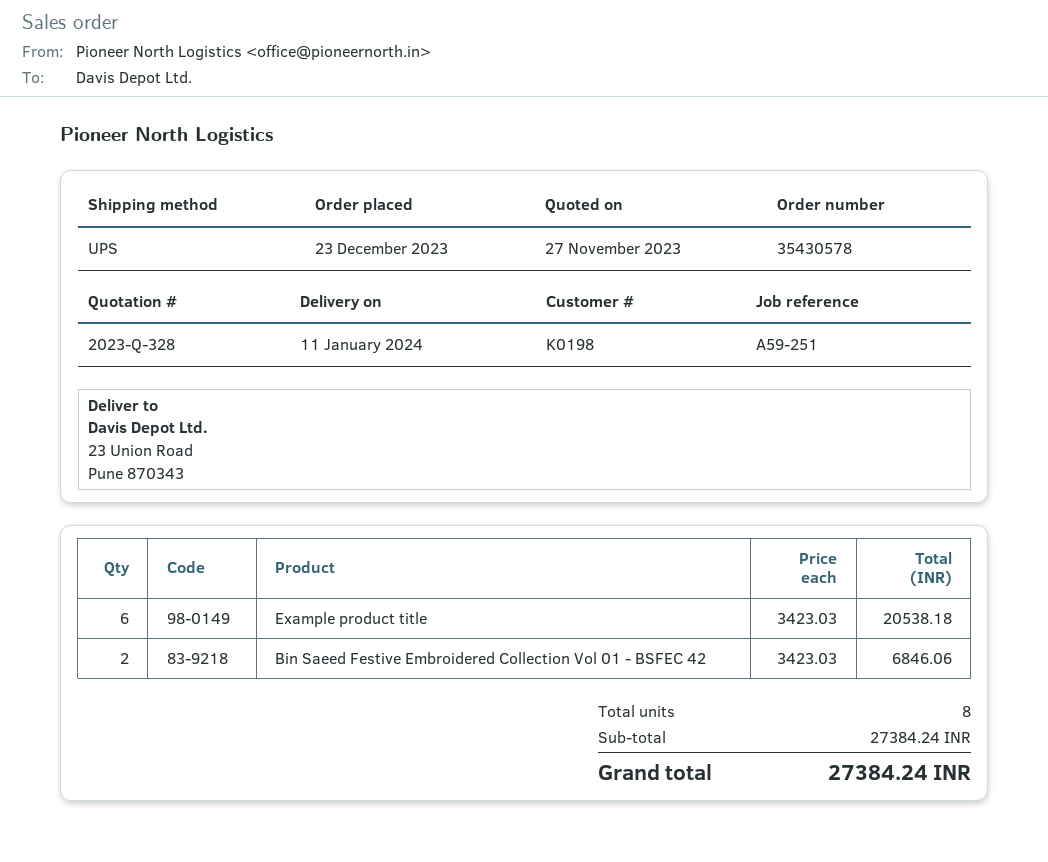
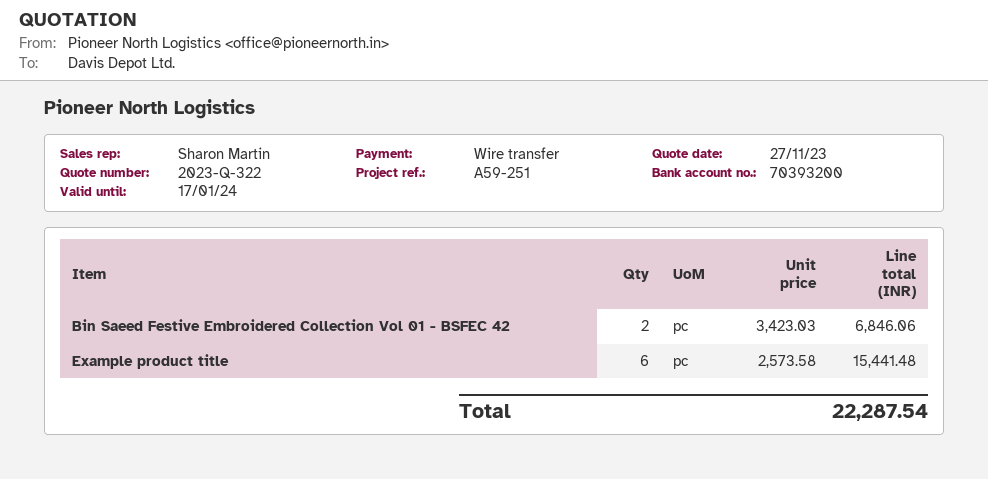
quote number: 2023-Q-328 -> 2023-Q-322
Example product title: 6 x 3423.03 = 20538.18 -> 6 x 2573.58 = 15441.48
total: 27384.24 -> 22287.54

